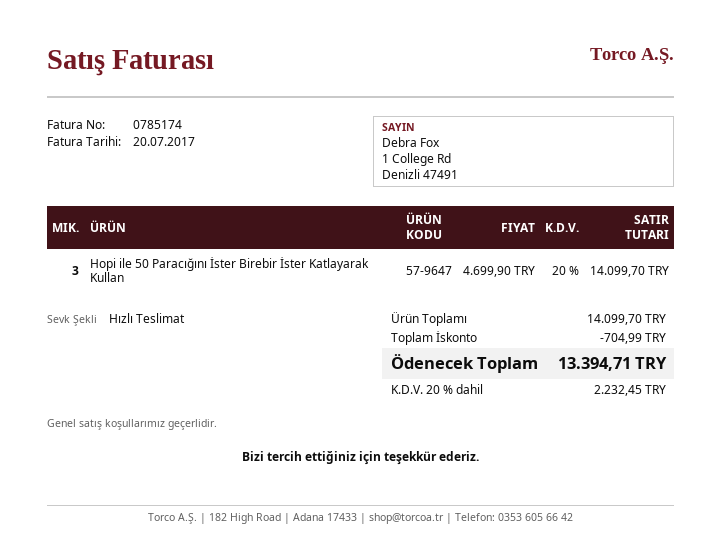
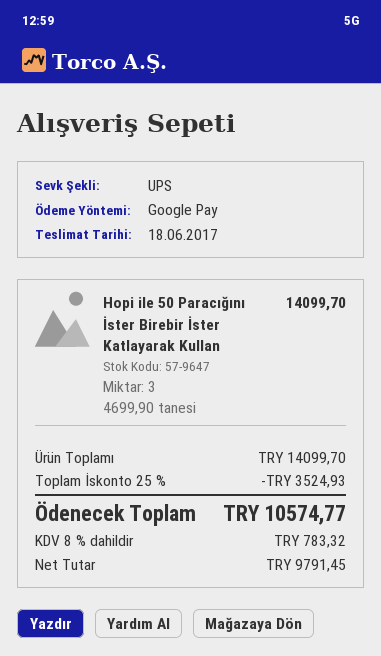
shipping method: express -> UPS
discount: 704.99 -> 3524.93
tax: 20% = 2232.45 -> 8% = 783.32
total: 13394.71 -> 10574.77

